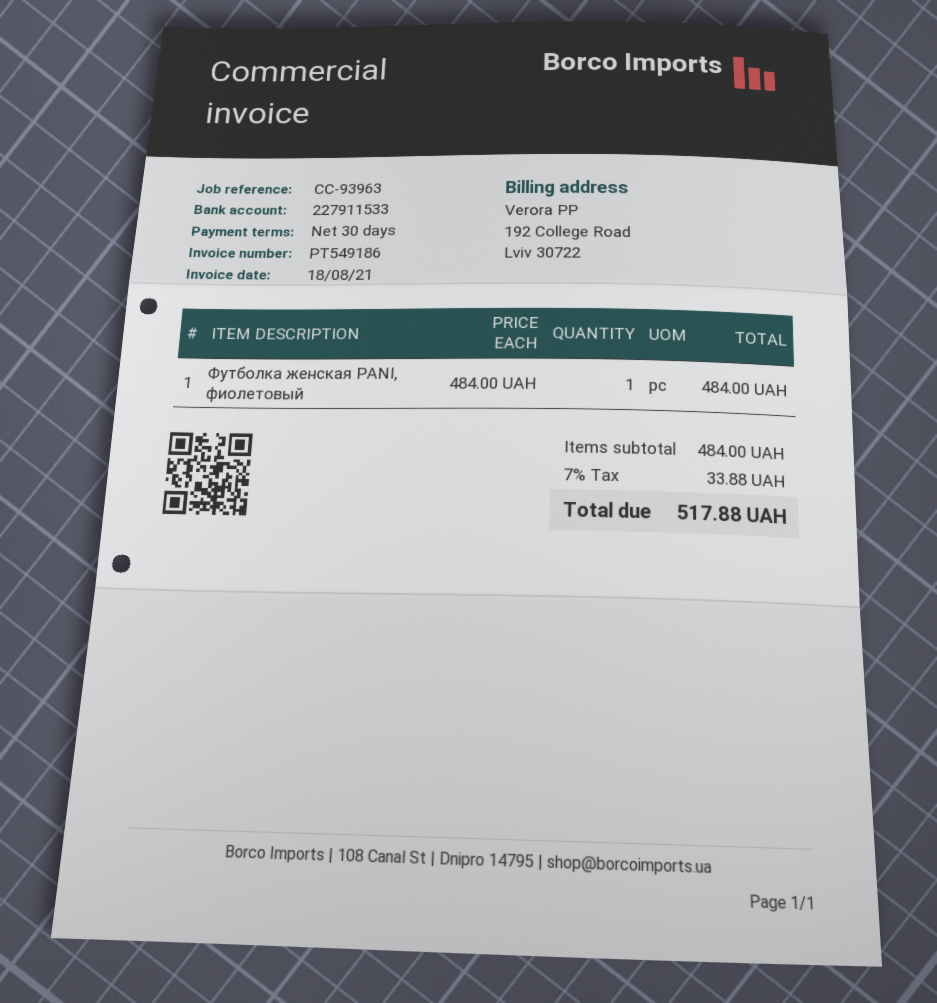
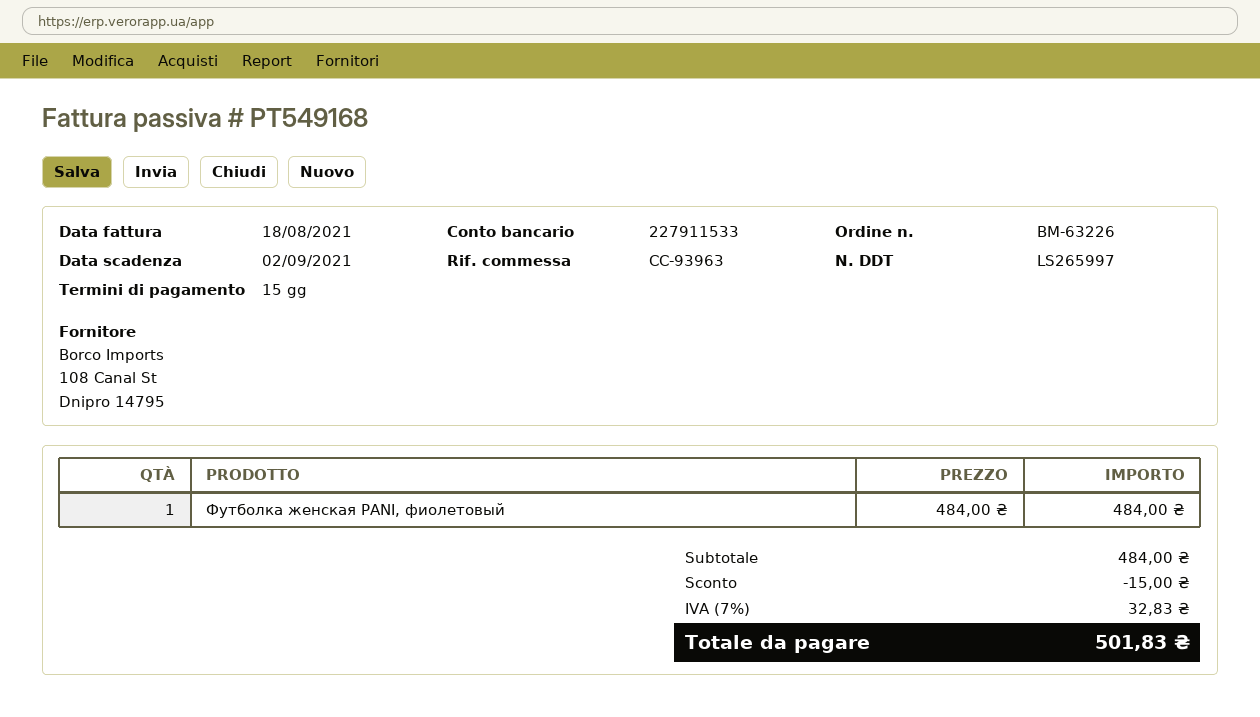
invoice number: PT549186 -> PT549168
payment terms: 30 days -> 15 days
discount: none -> 15.00
tax: 7% = 33.88 -> 7% = 32.83
total: 517.88 -> 501.83

